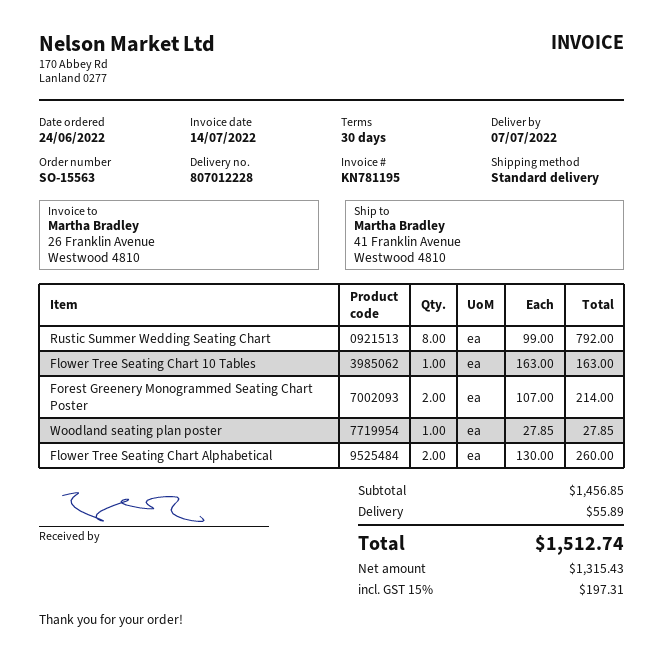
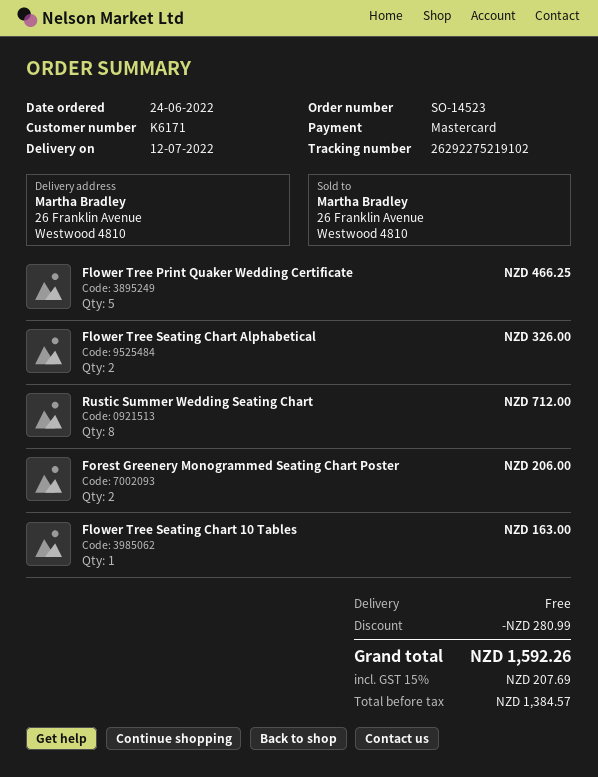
order number: SO-15563 -> SO-14523
delivery date: 2022-07-07 -> 2022-07-12
ship to: 41 Franklin Avenue, Westwood 4810 -> 26 Franklin Avenue, Westwood 4810
Rustic Summer Wedding Seating Chart: 8 for 792.00 -> 8 for 712.00
Forest Greenery Monogrammed Seating Chart Poster: 2 for 214.00 -> 2 for 206.00
Woodland seating plan poster: 1 for 27.85 -> none
Flower Tree Seating Chart Alphabetical: 2 for 260.00 -> 2 for 326.00
Flower Tree Print Quaker Wedding Certificate: none -> 5 for 466.25
discount: none -> 280.99
shipping: 55.89 -> 0.00
net: 1315.43 -> 1384.57
tax: 15% = 197.31 -> 15% = 207.69
total: 1512.74 -> 1592.26

